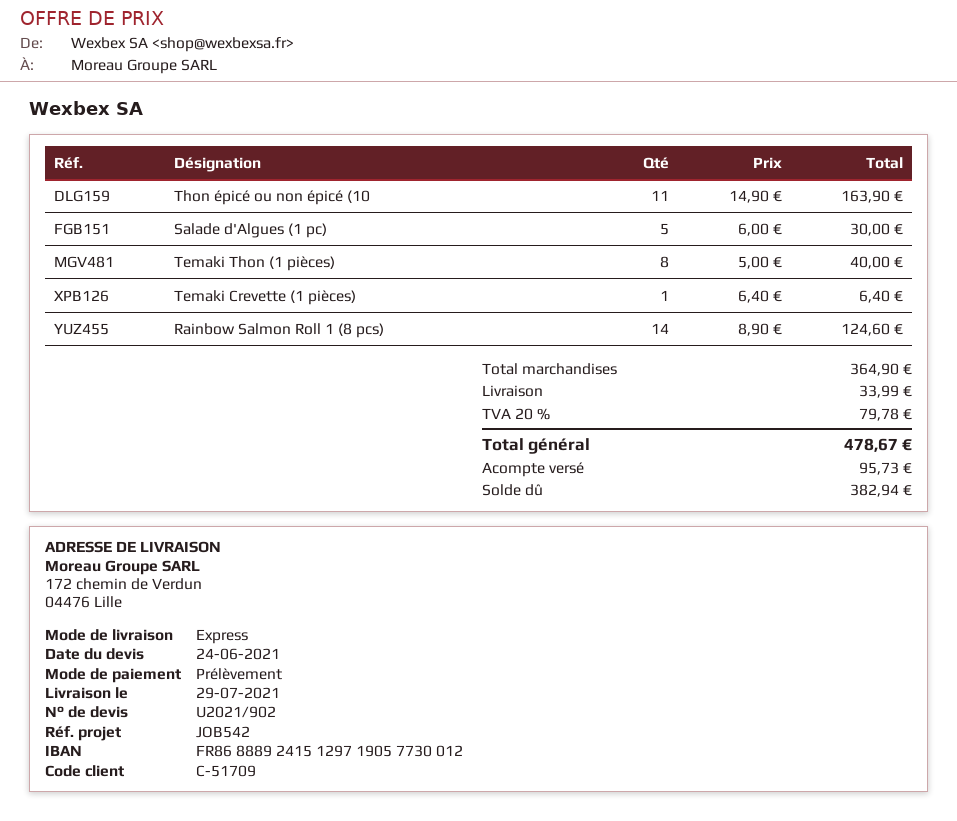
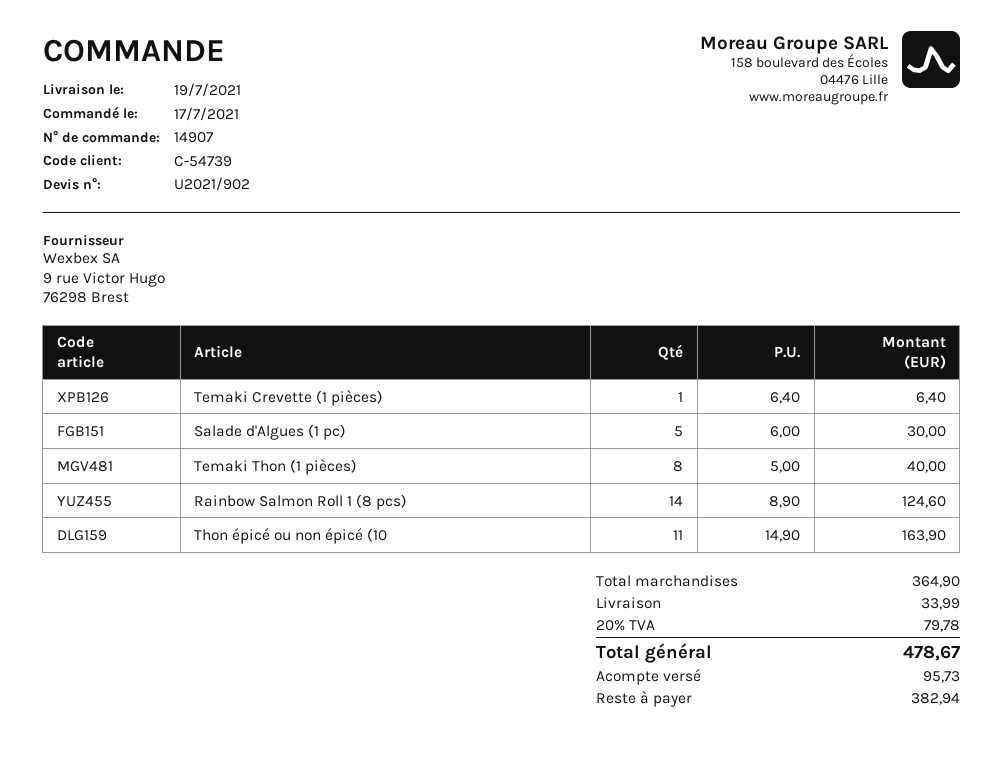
delivery date: 2021-07-29 -> 2021-07-19
customer number: C-51709 -> C-54739

